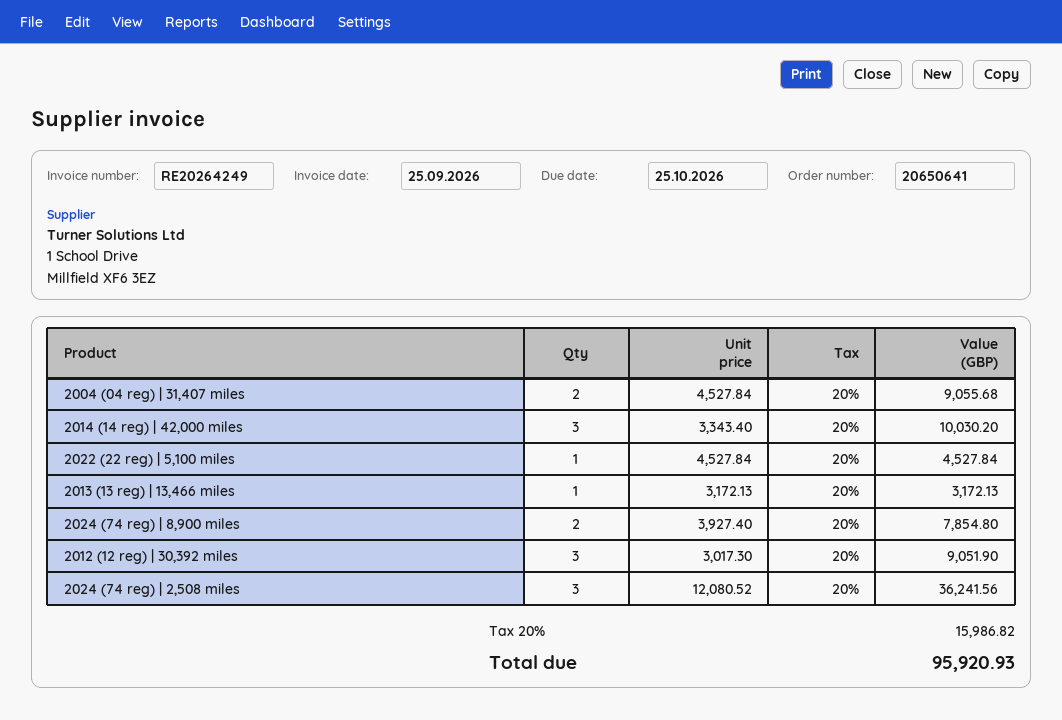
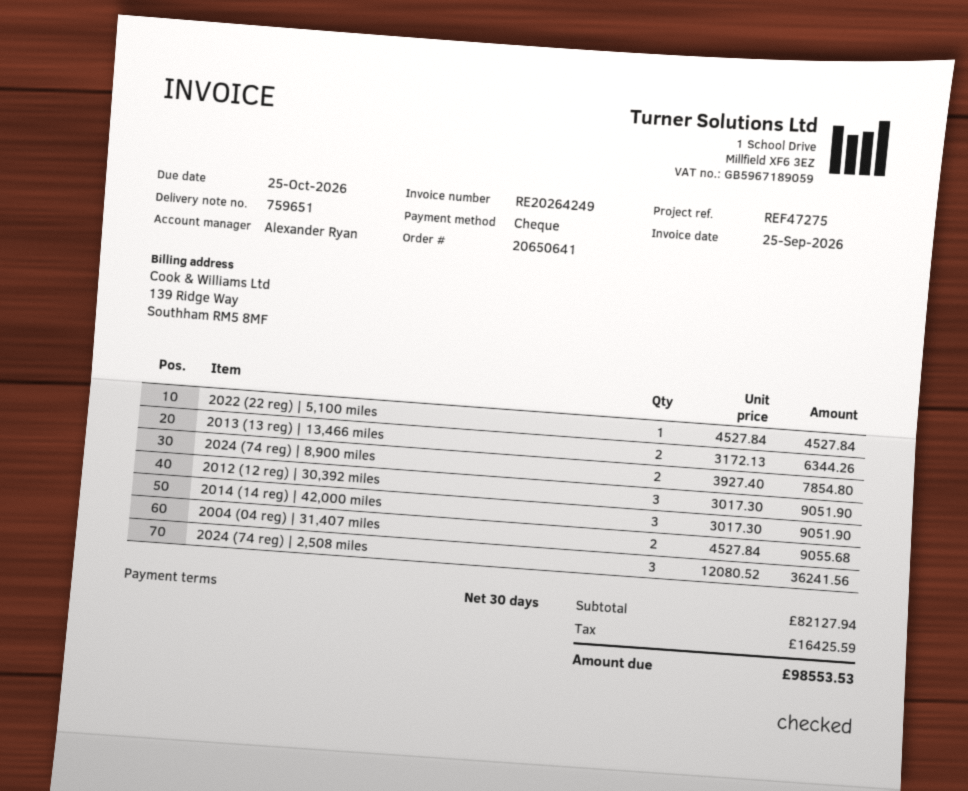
2014 (14 reg) | 42,000 miles: 3 x 3343.40 = 10030.20 -> 3 x 3017.30 = 9051.90
2013 (13 reg) | 13,466 miles: 1 x 3172.13 = 3172.13 -> 2 x 3172.13 = 6344.26
tax: 15986.82 -> 16425.59
total: 95920.93 -> 98553.53

